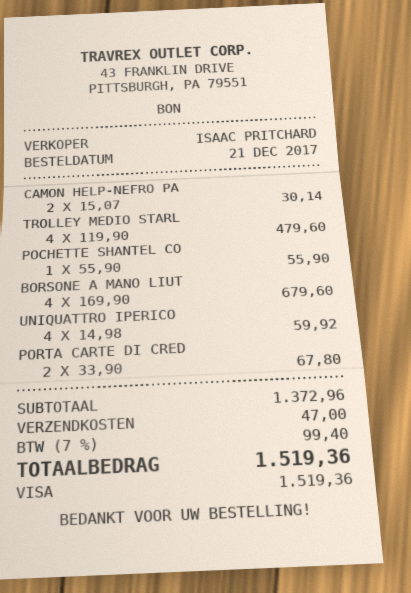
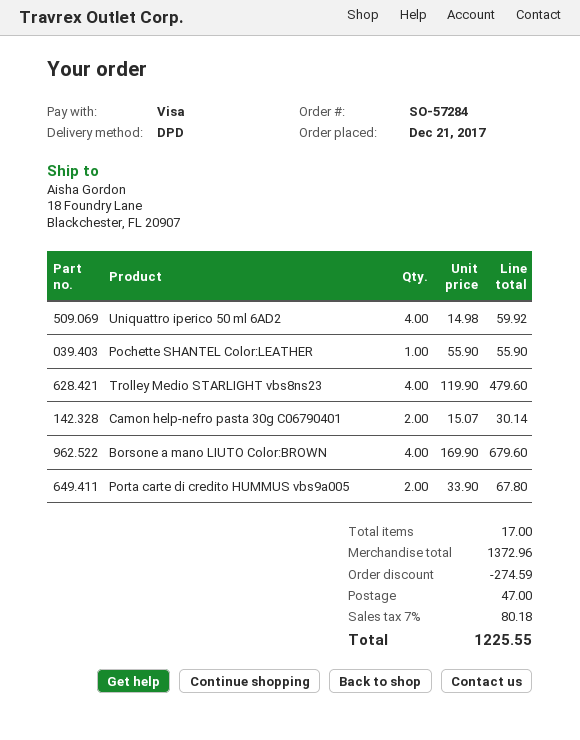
discount: none -> 274.59
tax: 7% = 99.40 -> 7% = 80.18
total: 1519.36 -> 1225.55

